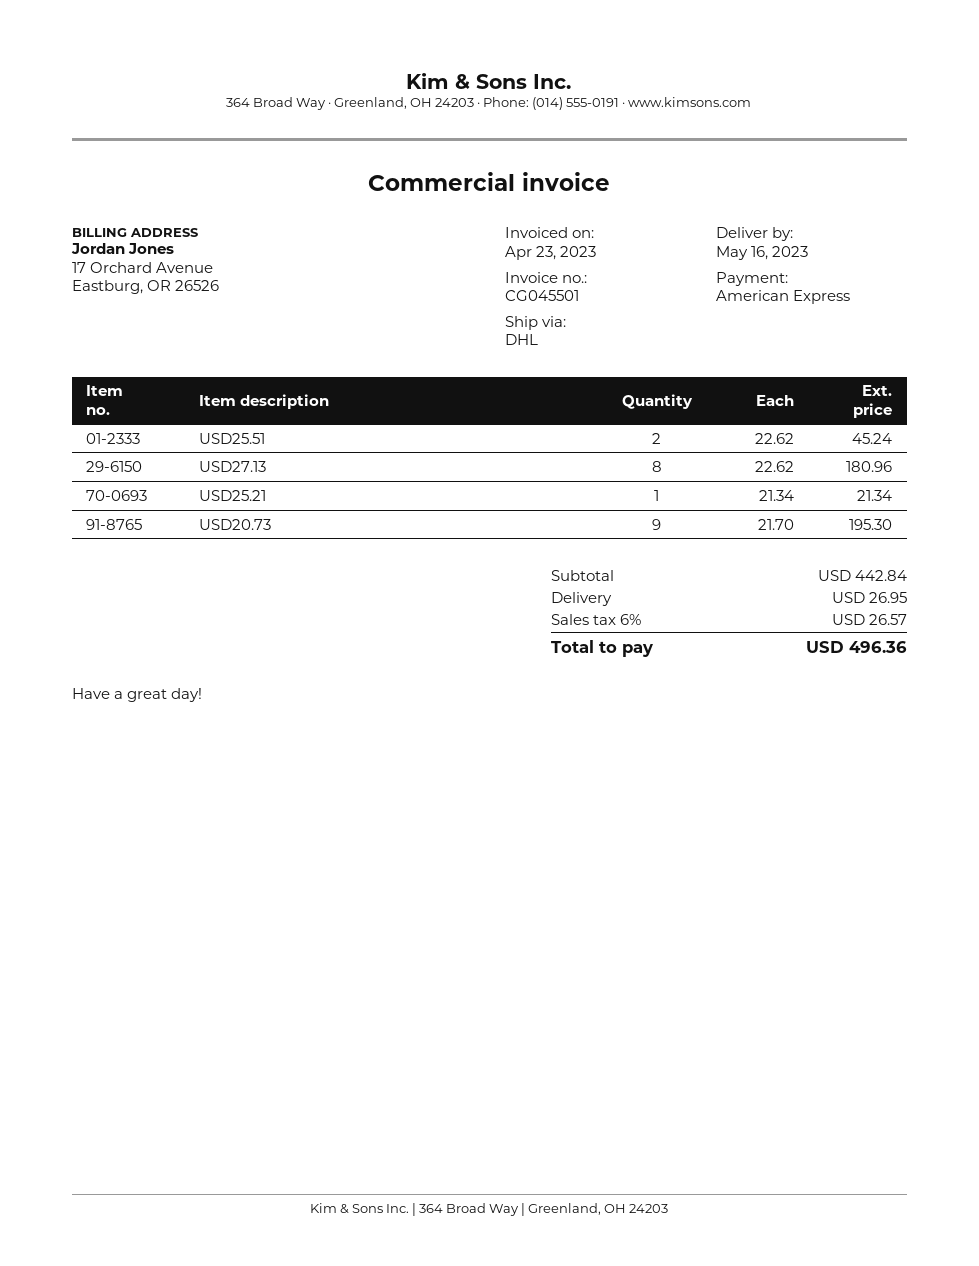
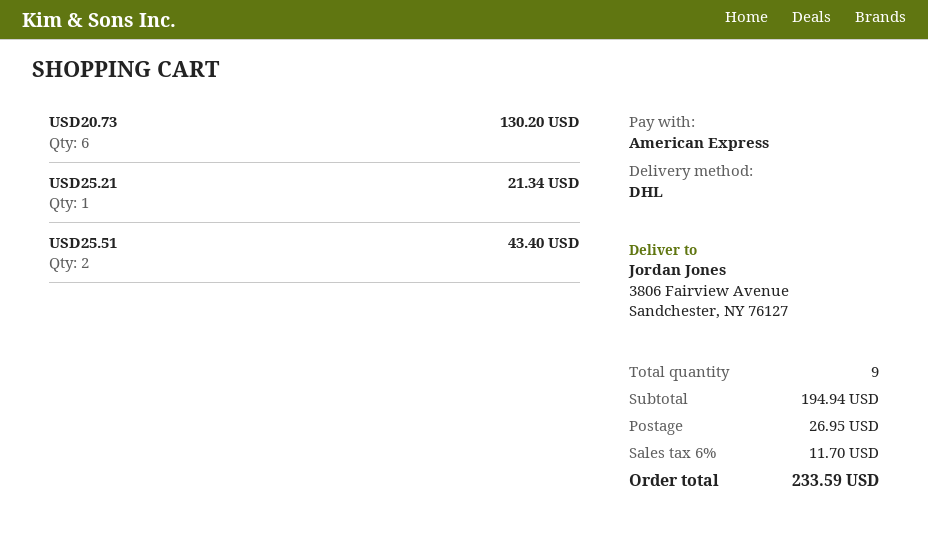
USD25.51: 2 for 45.24 -> 2 for 43.40
USD27.13: 8 for 180.96 -> none
USD20.73: 9 for 195.30 -> 6 for 130.20
subtotal: 442.84 -> 194.94
tax: 6% = 26.57 -> 6% = 11.70
total: 496.36 -> 233.59

